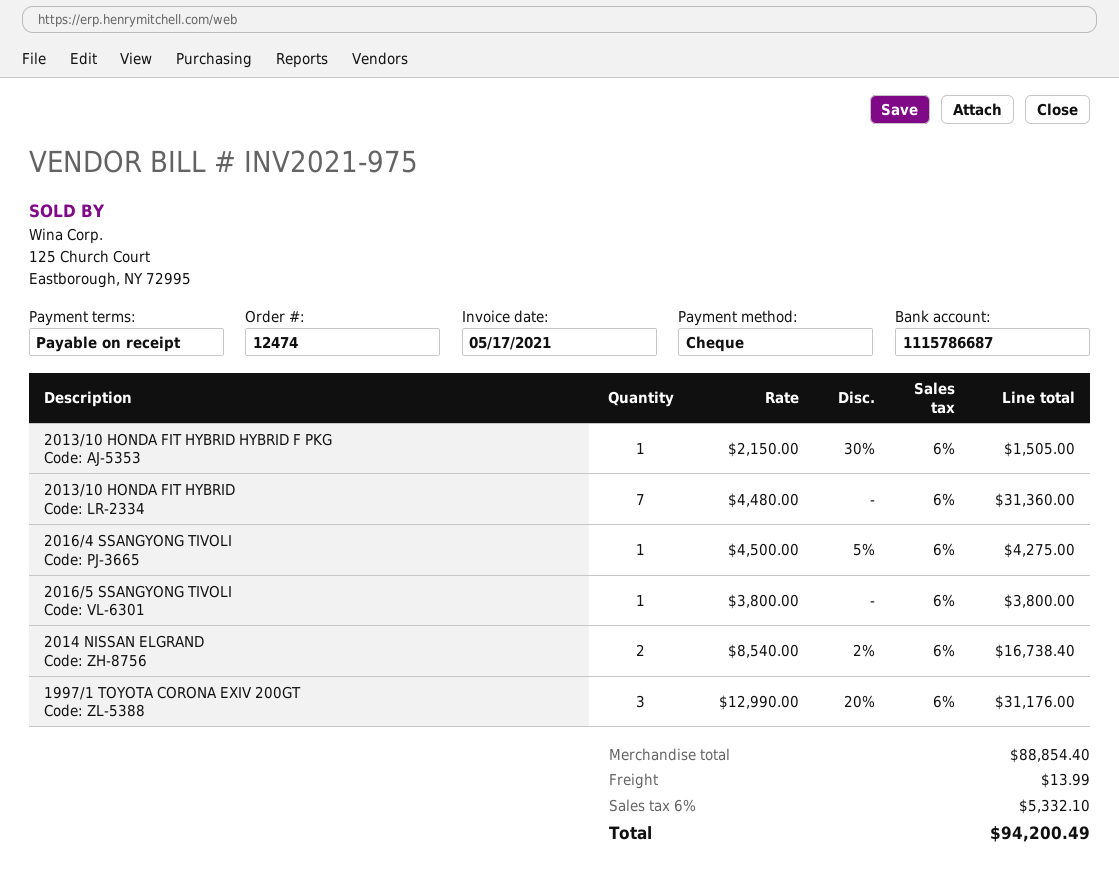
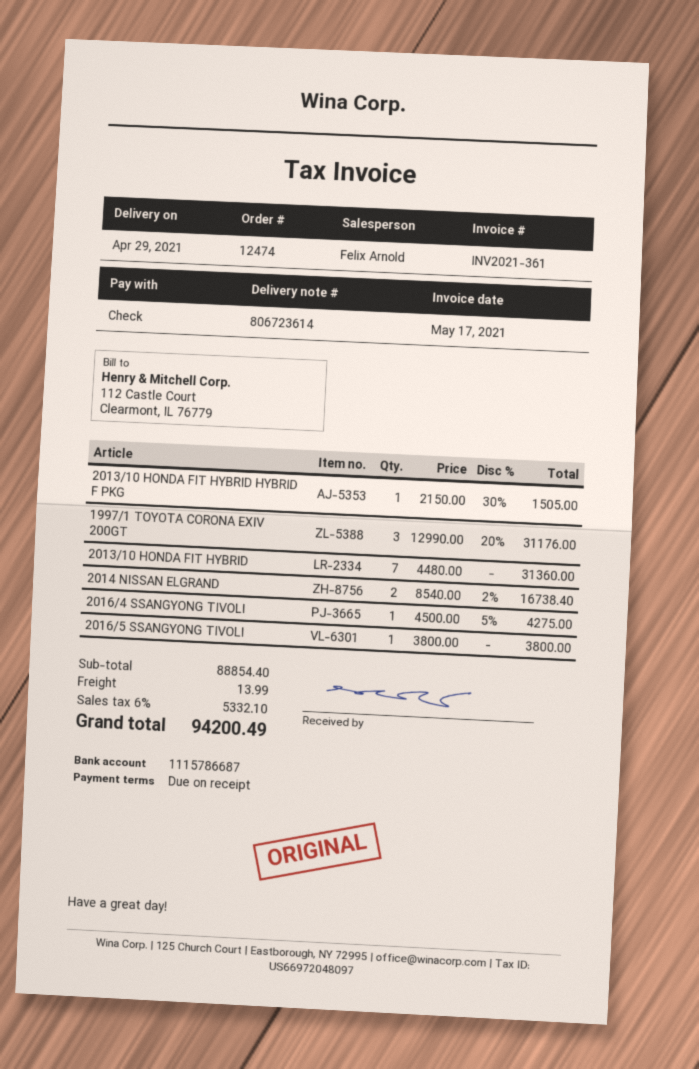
invoice number: INV2021-975 -> INV2021-361

